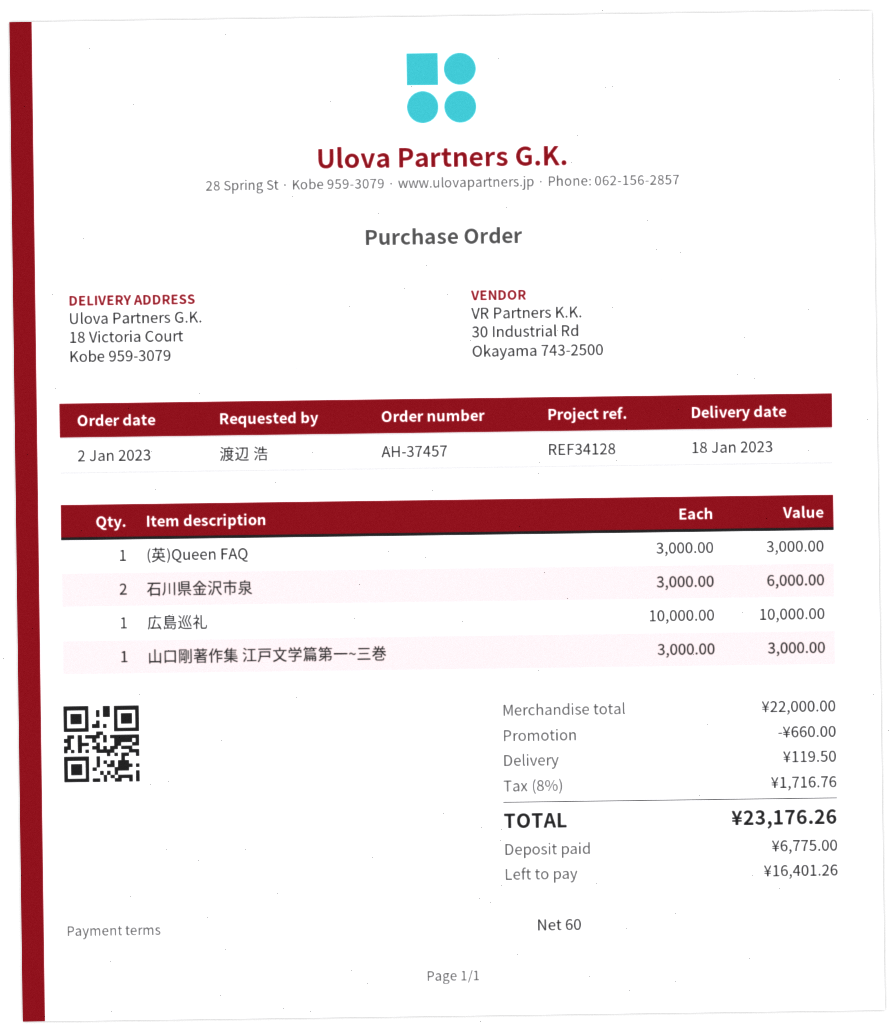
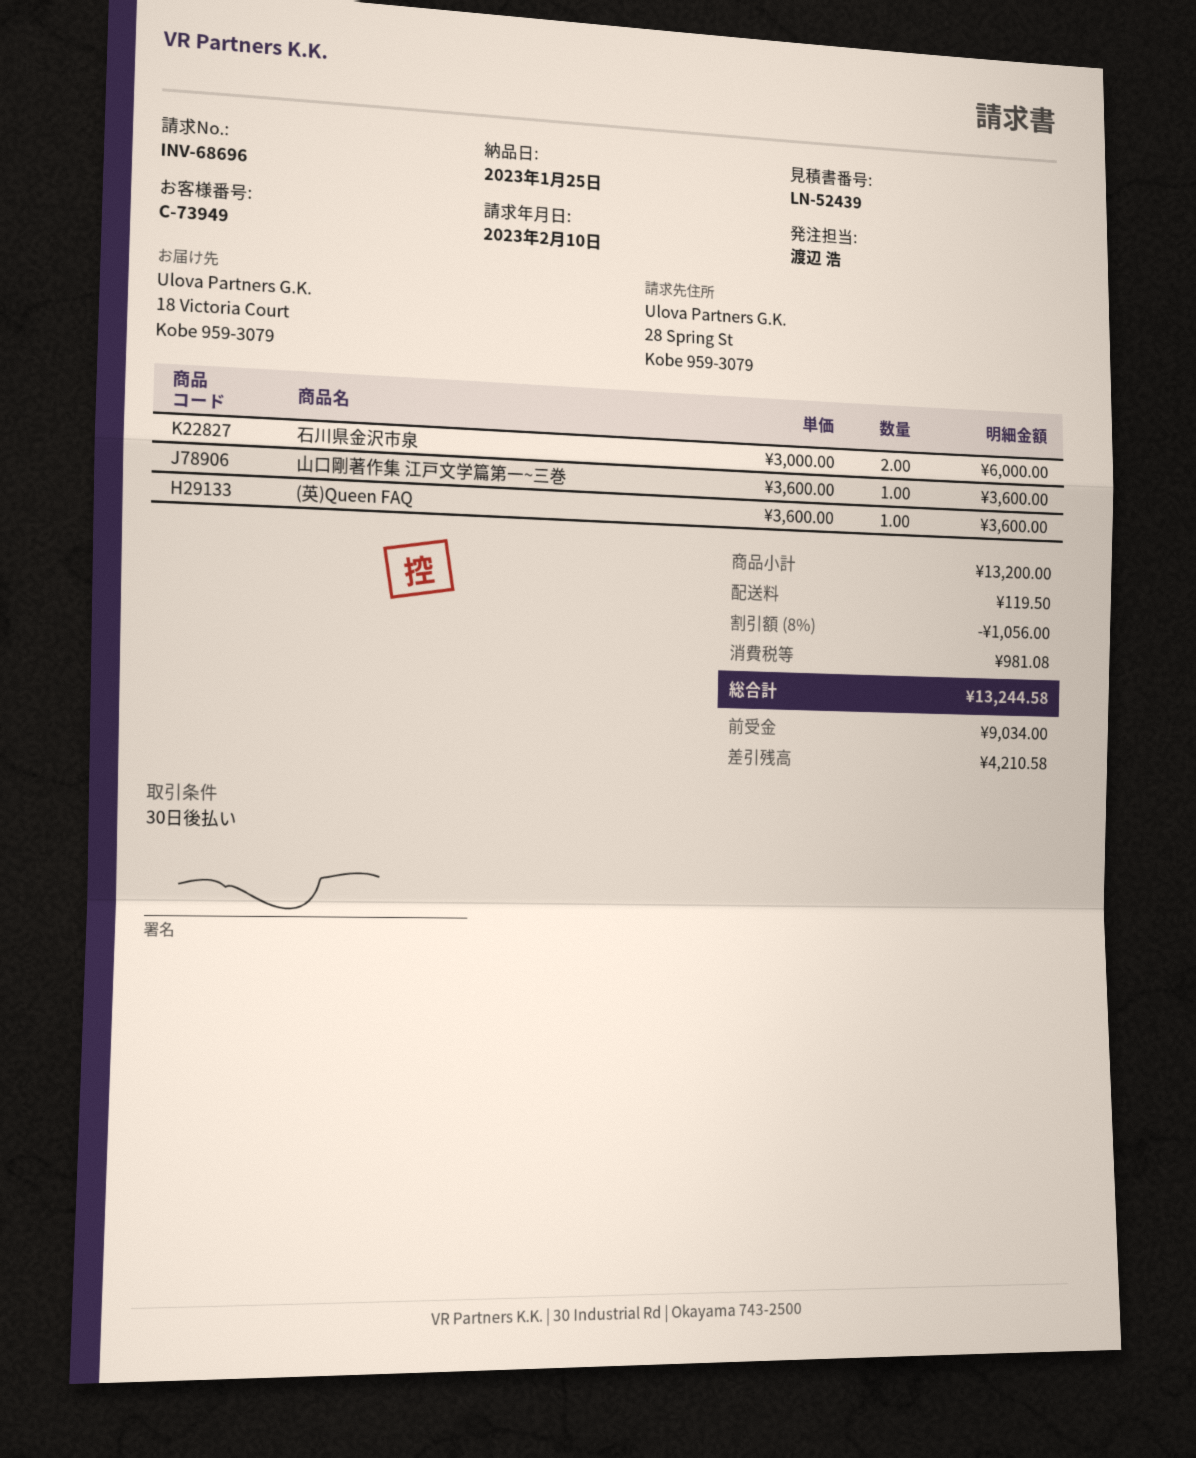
delivery date: 2023-01-18 -> 2023-01-25
payment terms: 60 days -> 30 days
(英)Queen FAQ: 1 x 3000.00 = 3000.00 -> 1 x 3600.00 = 3600.00
広島巡礼: 1 x 10000.00 = 10000.00 -> none
山口剛著作集 江戸文学篇第一~三巻: 1 x 3000.00 = 3000.00 -> 1 x 3600.00 = 3600.00
subtotal: 22000.00 -> 13200.00
discount: 660.00 -> 1056.00
tax: 1716.76 -> 981.08
total: 23176.26 -> 13244.58
deposit: 6775.00 -> 9034.00
balance: 16401.26 -> 4210.58

